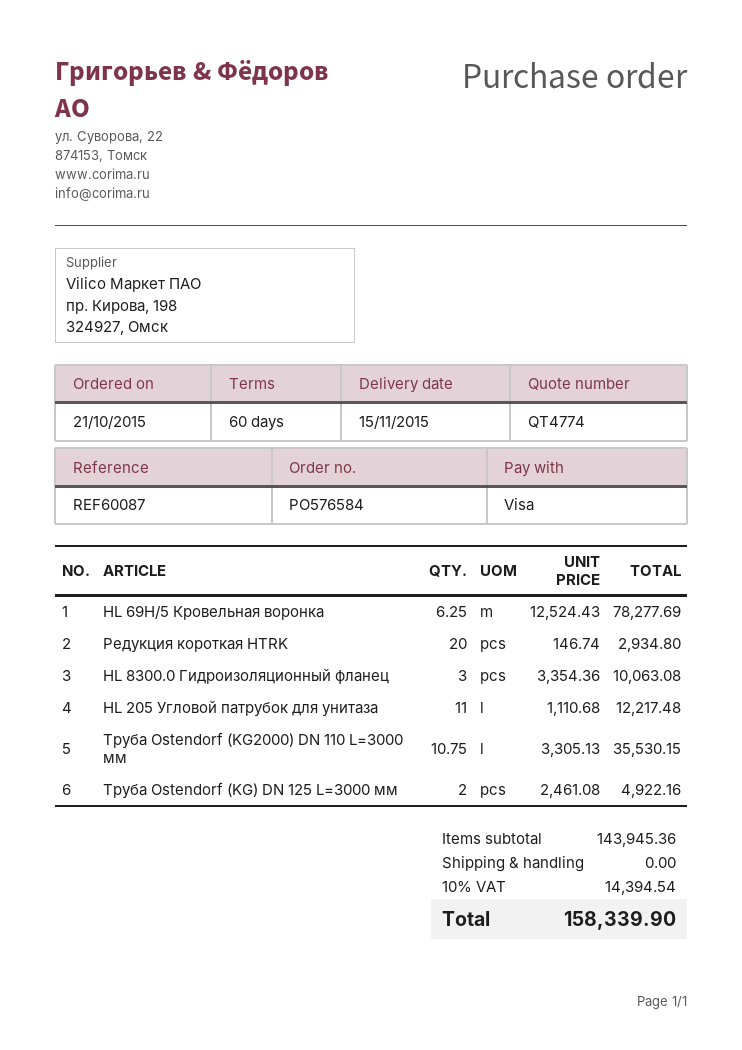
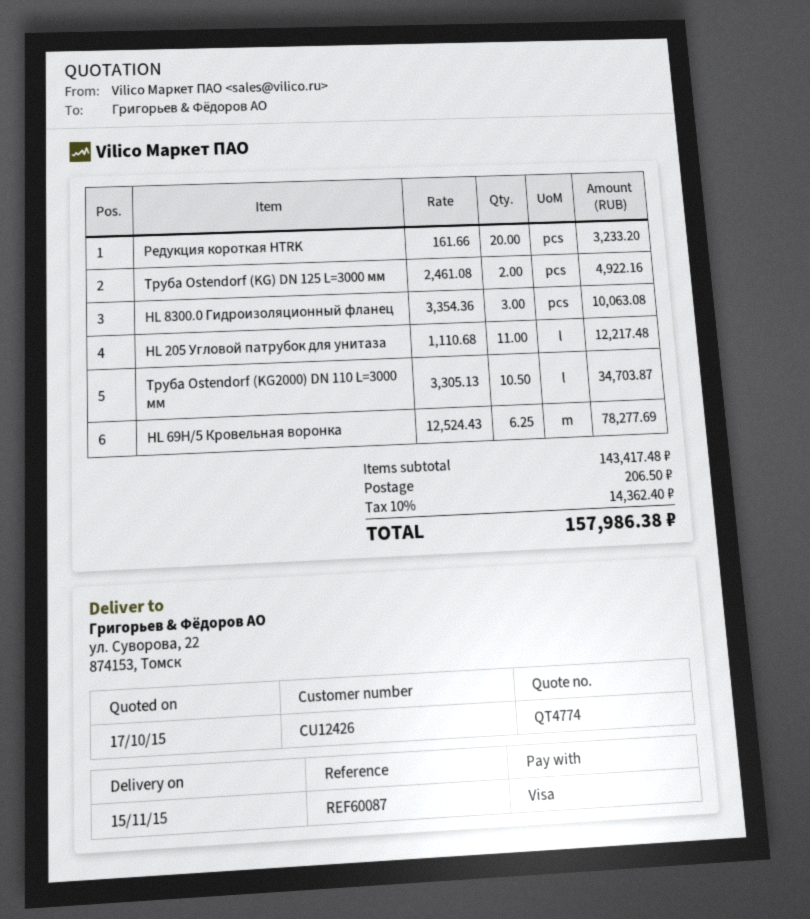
Редукция короткая HTRK: 20 x 146.74 = 2934.80 -> 20 x 161.66 = 3233.20
Труба Ostendorf (KG2000) DN 110 L=3000 мм: 10.75 x 3305.13 = 35530.15 -> 10.5 x 3305.13 = 34703.87
subtotal: 143945.36 -> 143417.48
shipping: 0.00 -> 206.50
tax: 10% = 14394.54 -> 10% = 14362.40
total: 158339.90 -> 157986.38

